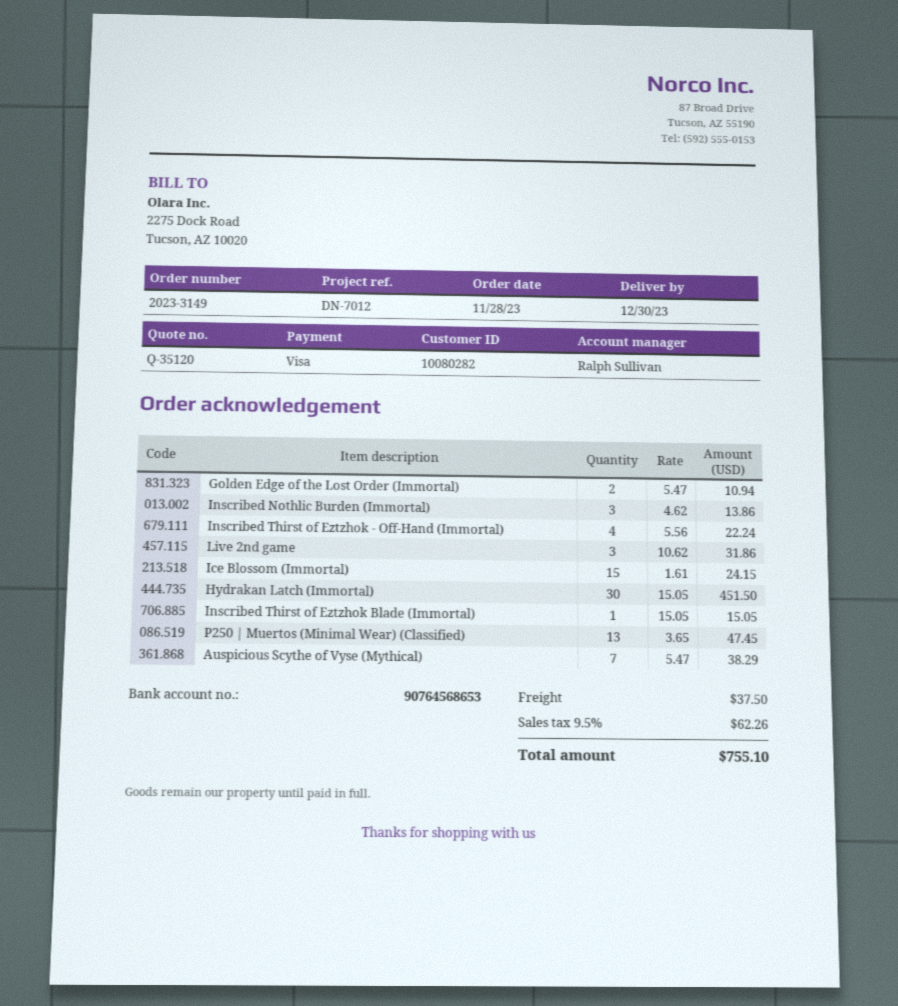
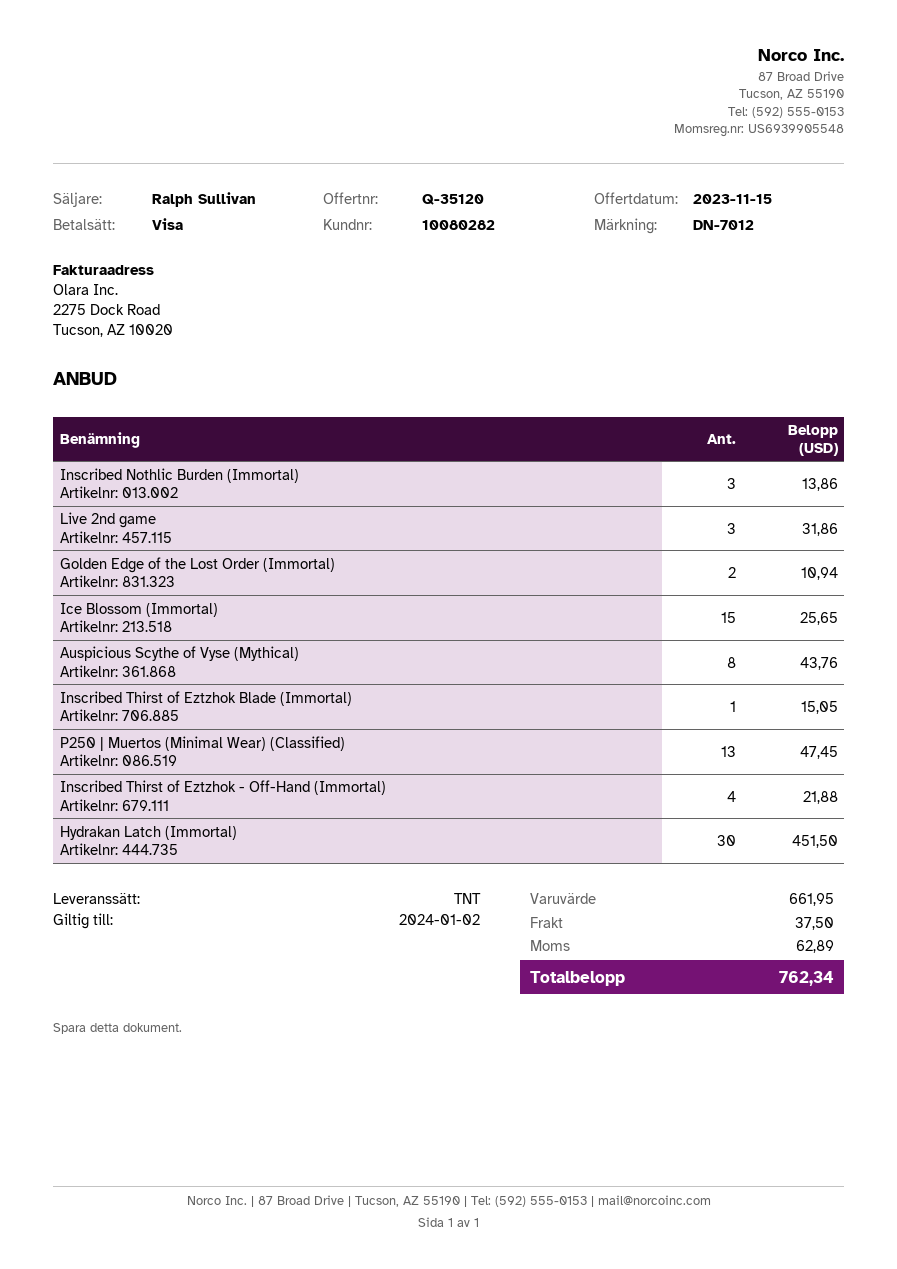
Inscribed Thirst of Eztzhok - Off-Hand (Immortal): 4 for 22.24 -> 4 for 21.88
Ice Blossom (Immortal): 15 for 24.15 -> 15 for 25.65
Auspicious Scythe of Vyse (Mythical): 7 for 38.29 -> 8 for 43.76
tax: 62.26 -> 62.89
total: 755.10 -> 762.34

